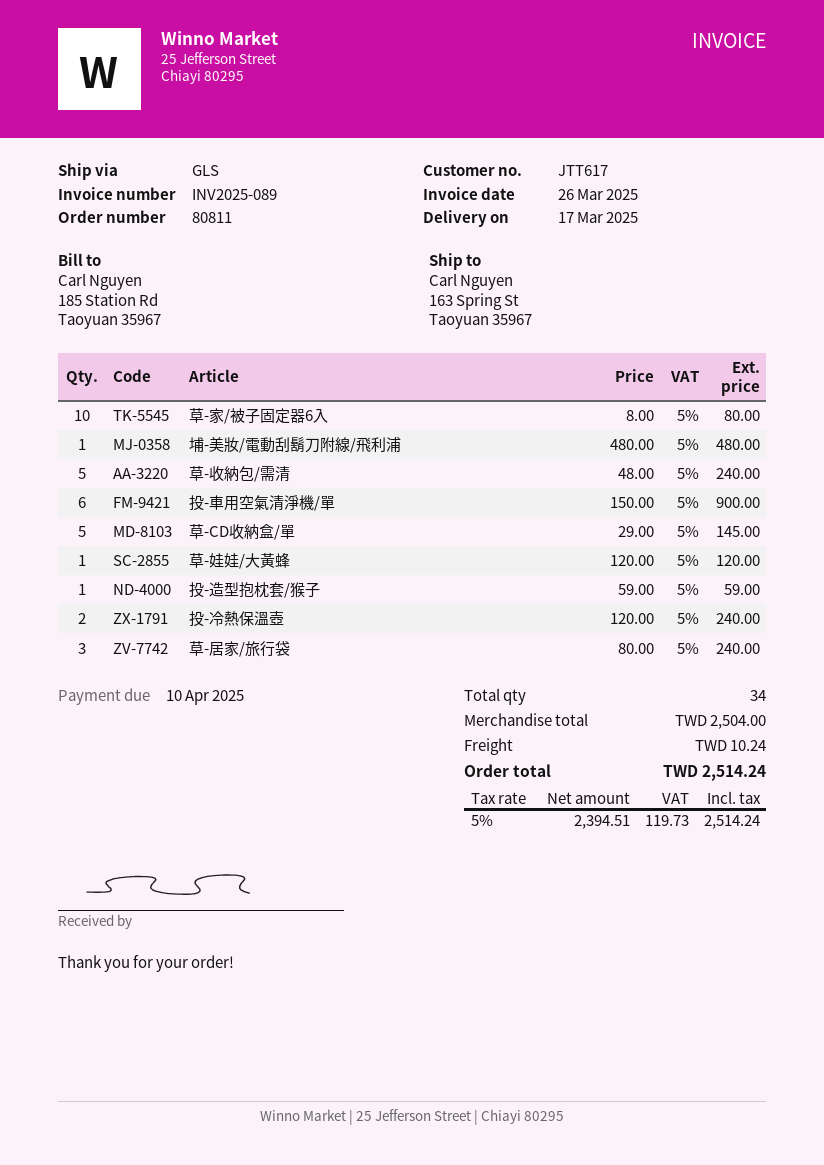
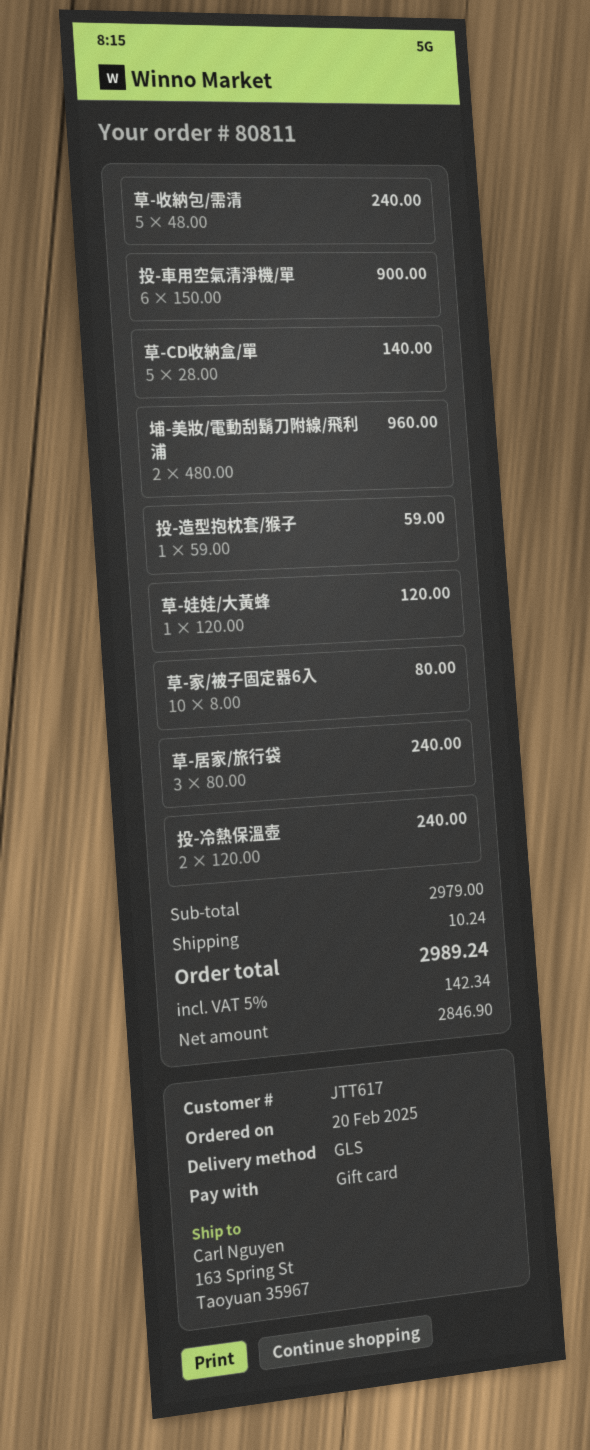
埔-美妝/電動刮鬍刀附線/飛利浦: 1 x 480.00 = 480.00 -> 2 x 480.00 = 960.00
草-CD收納盒/單: 5 x 29.00 = 145.00 -> 5 x 28.00 = 140.00
subtotal: 2504.00 -> 2979.00
net: 2394.51 -> 2846.90
tax: 5% = 119.73 -> 5% = 142.34
total: 2514.24 -> 2989.24

